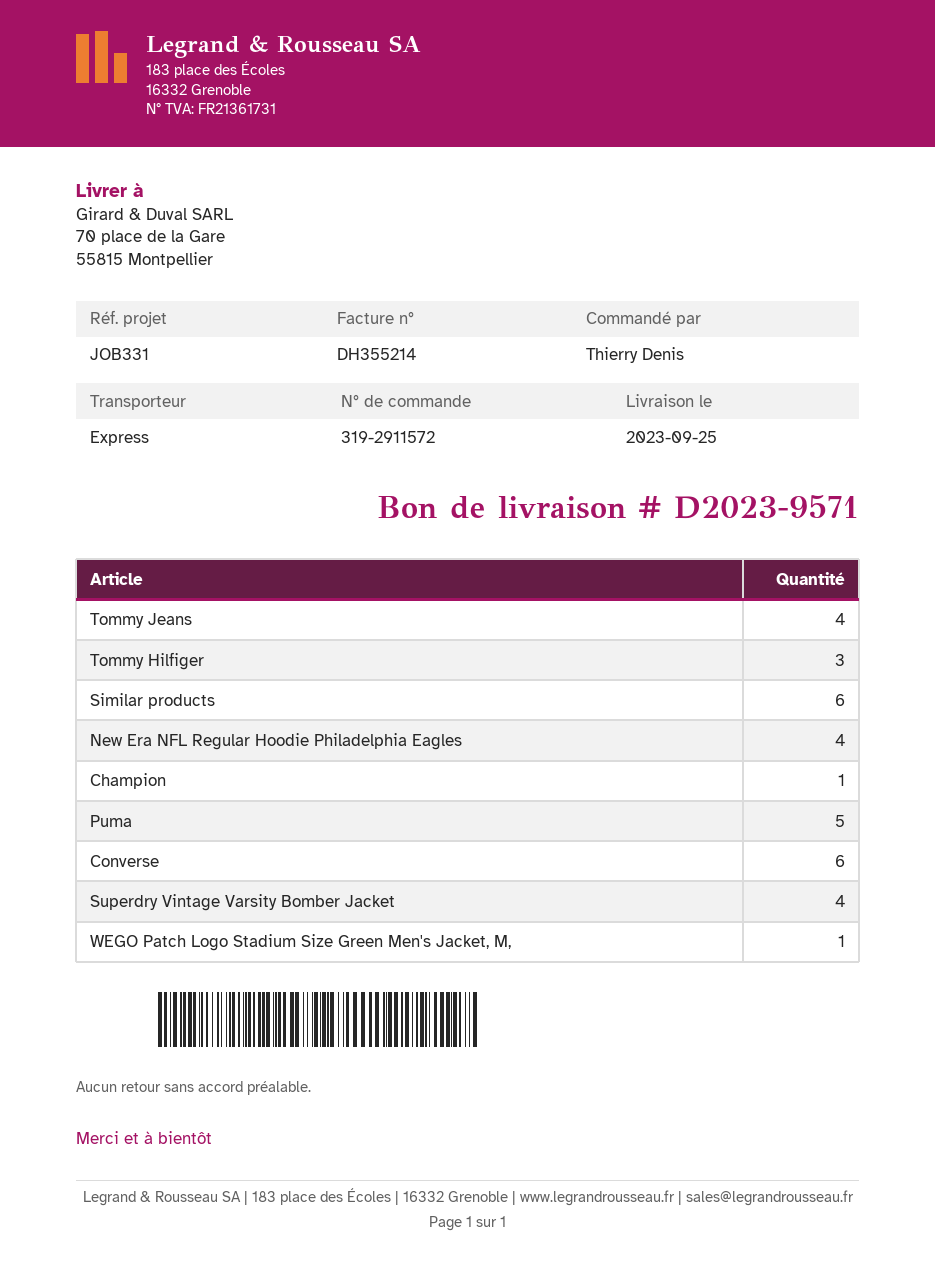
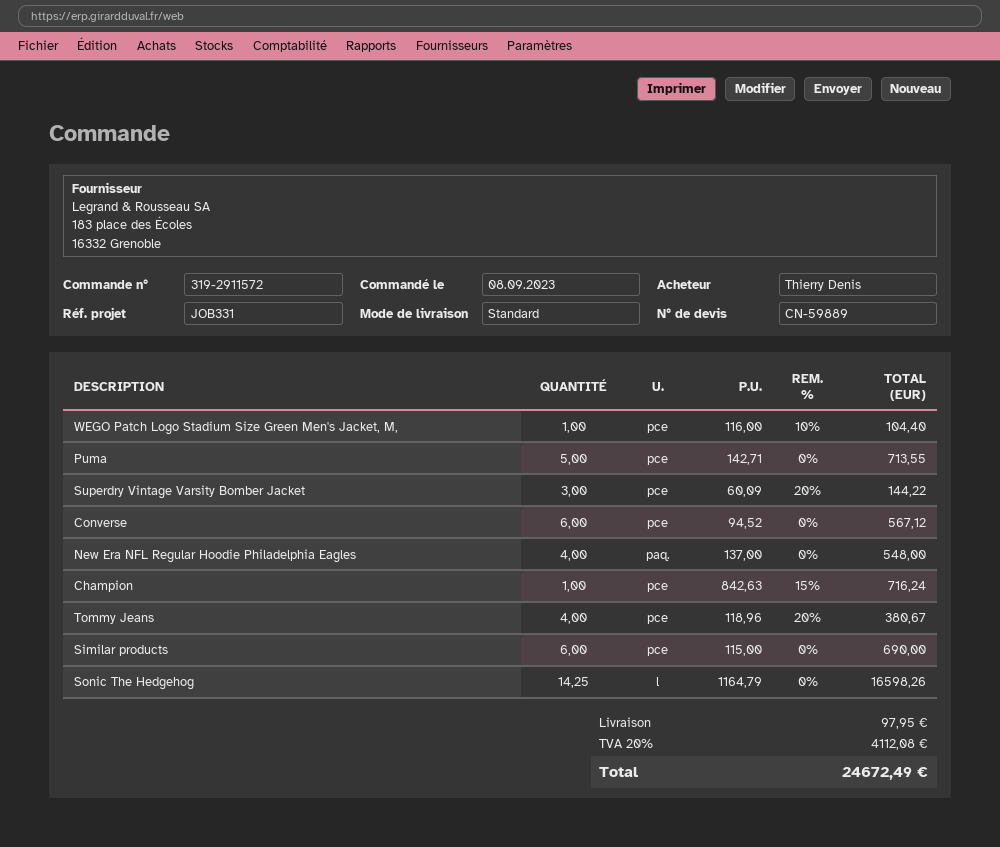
shipping method: express -> standard
Tommy Hilfiger: 3 -> none
Superdry Vintage Varsity Bomber Jacket: 4 -> 3
Sonic The Hedgehog: none -> 14.25

